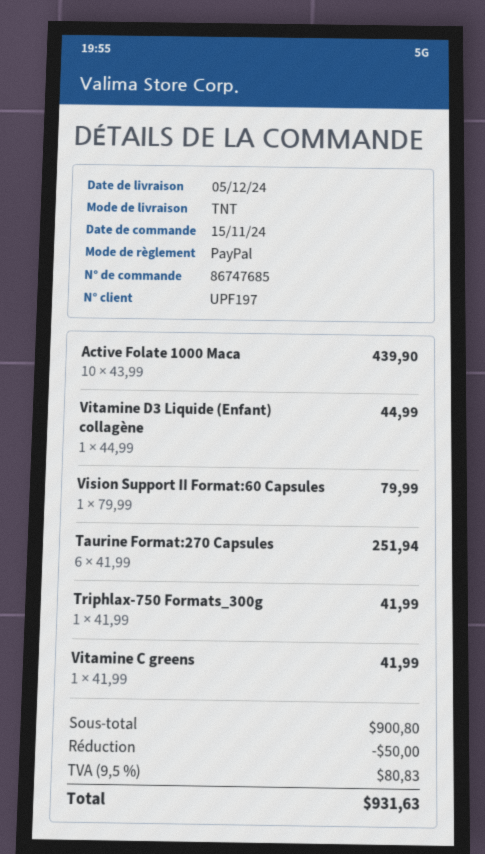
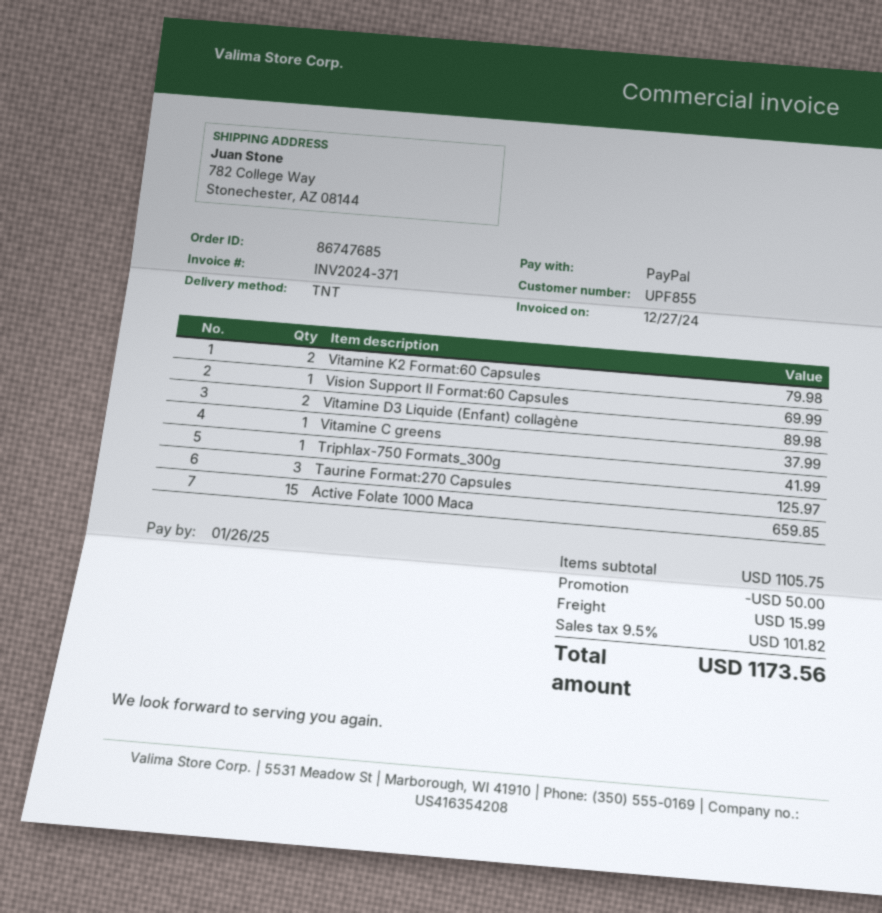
customer number: UPF197 -> UPF855
Active Folate 1000 Maca: 10 for 439.90 -> 15 for 659.85
Vitamine D3 Liquide (Enfant) collagène: 1 for 44.99 -> 2 for 89.98
Vision Support II Format:60 Capsules: 1 for 79.99 -> 1 for 69.99
Taurine Format:270 Capsules: 6 for 251.94 -> 3 for 125.97
Vitamine C greens: 1 for 41.99 -> 1 for 37.99
Vitamine K2 Format:60 Capsules: none -> 2 for 79.98
subtotal: 900.80 -> 1105.75
shipping: none -> 15.99
tax: 9.5% = 80.83 -> 9.5% = 101.82
total: 931.63 -> 1173.56

